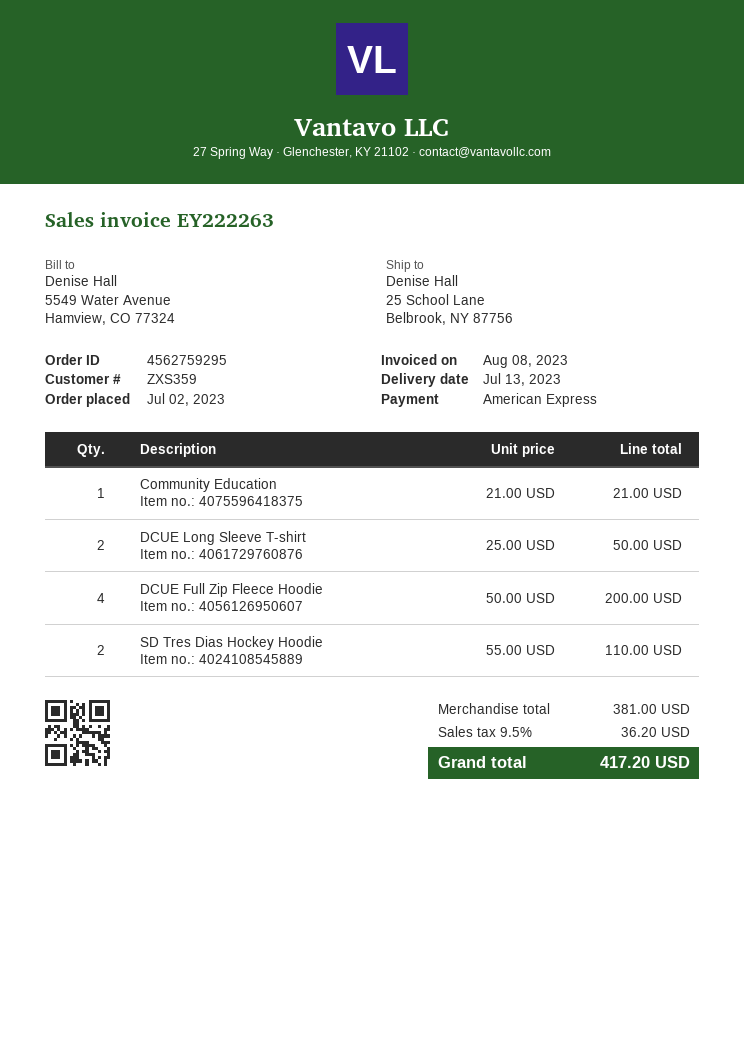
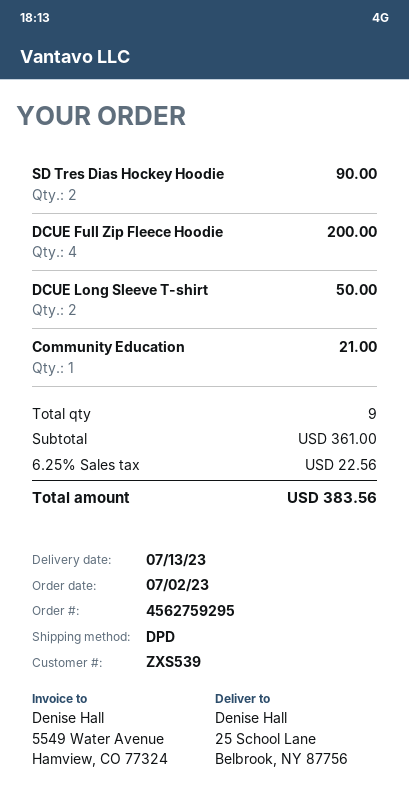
customer number: ZXS359 -> ZXS539
SD Tres Dias Hockey Hoodie: 2 for 110.00 -> 2 for 90.00
subtotal: 381.00 -> 361.00
tax: 9.5% = 36.20 -> 6.25% = 22.56
total: 417.20 -> 383.56

